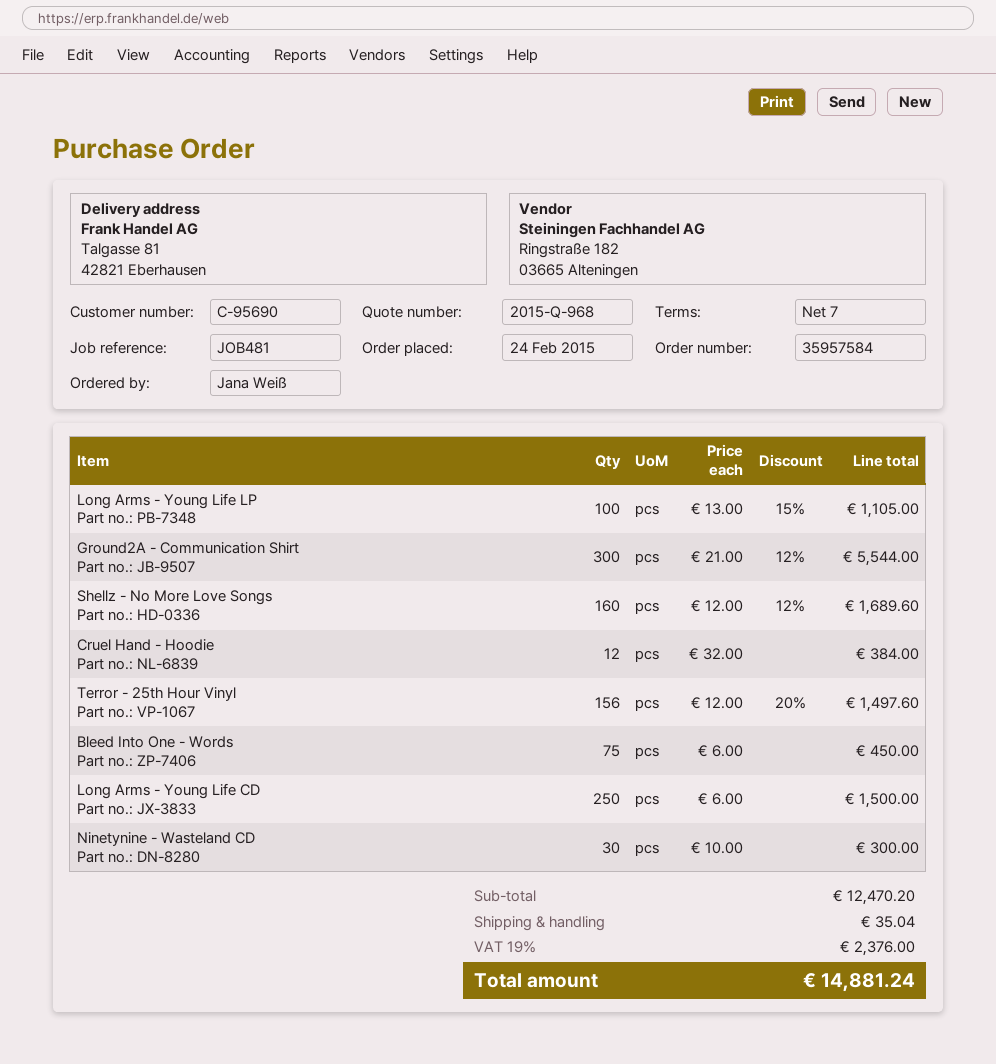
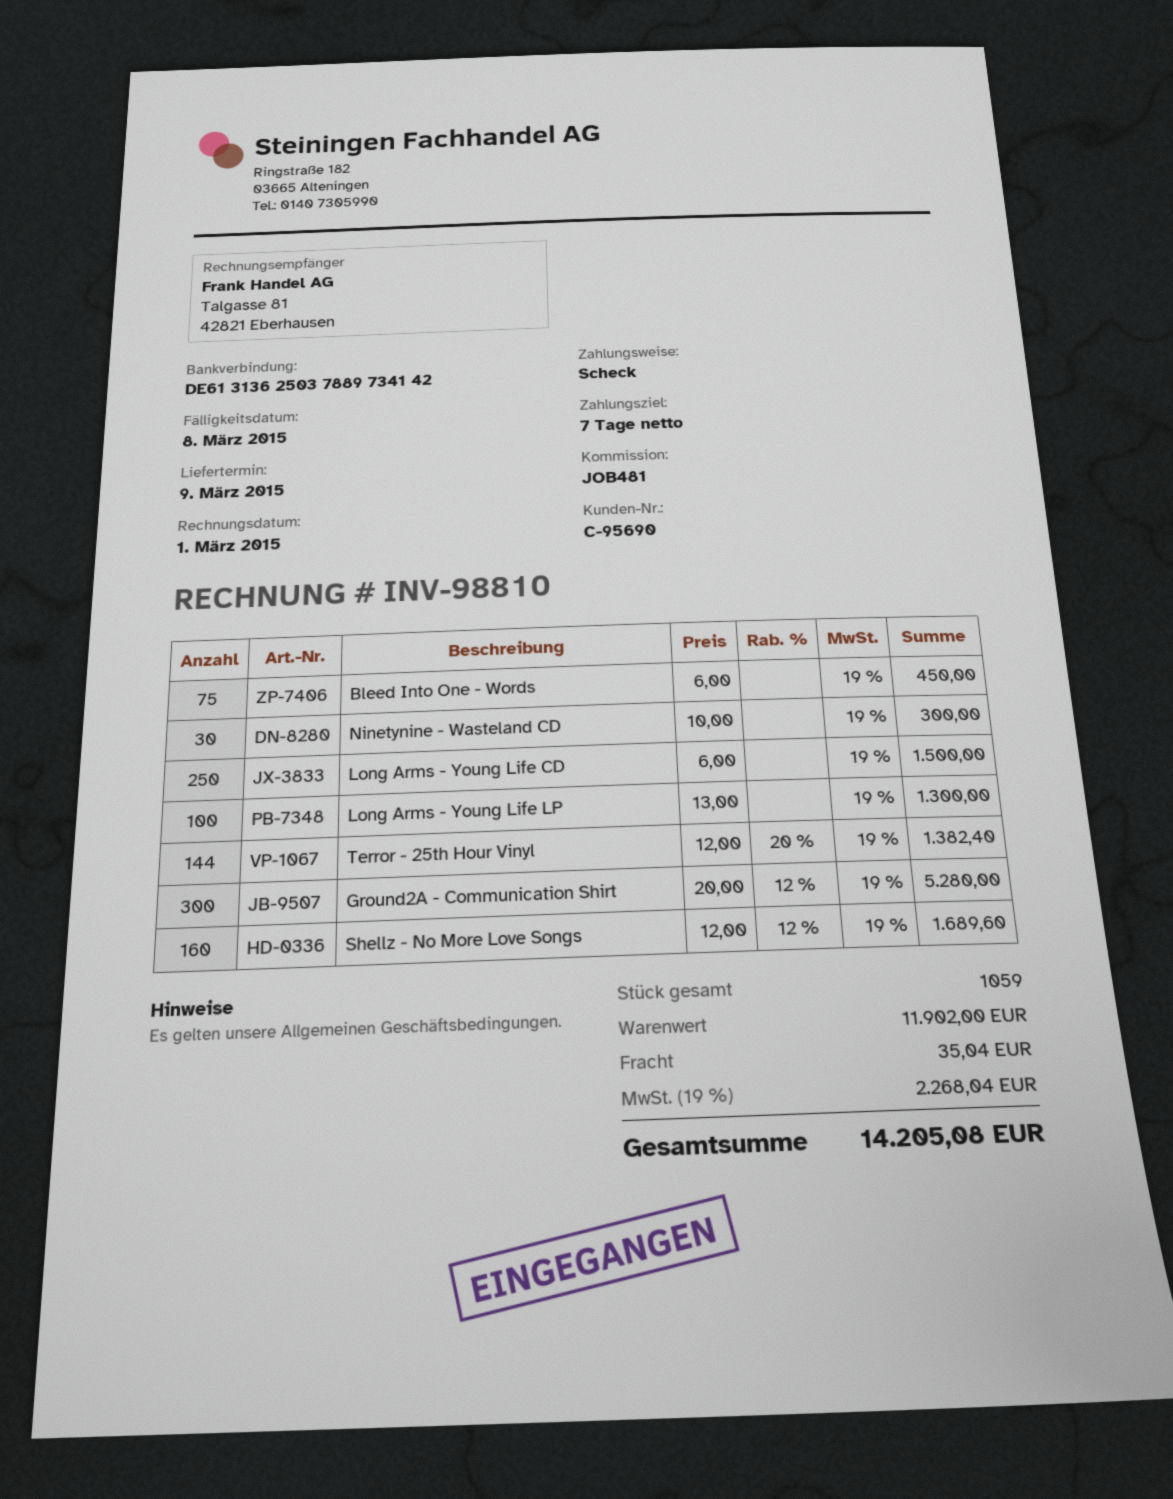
Long Arms - Young Life LP: 100 x 13.00 - 15% = 1105.00 -> 100 x 13.00 = 1300.00
Ground2A - Communication Shirt: 300 x 21.00 - 12% = 5544.00 -> 300 x 20.00 - 12% = 5280.00
Cruel Hand - Hoodie: 12 x 32.00 = 384.00 -> none
Terror - 25th Hour Vinyl: 156 x 12.00 - 20% = 1497.60 -> 144 x 12.00 - 20% = 1382.40
subtotal: 12470.20 -> 11902.00
tax: 19% = 2376.00 -> 19% = 2268.04
total: 14881.24 -> 14205.08

